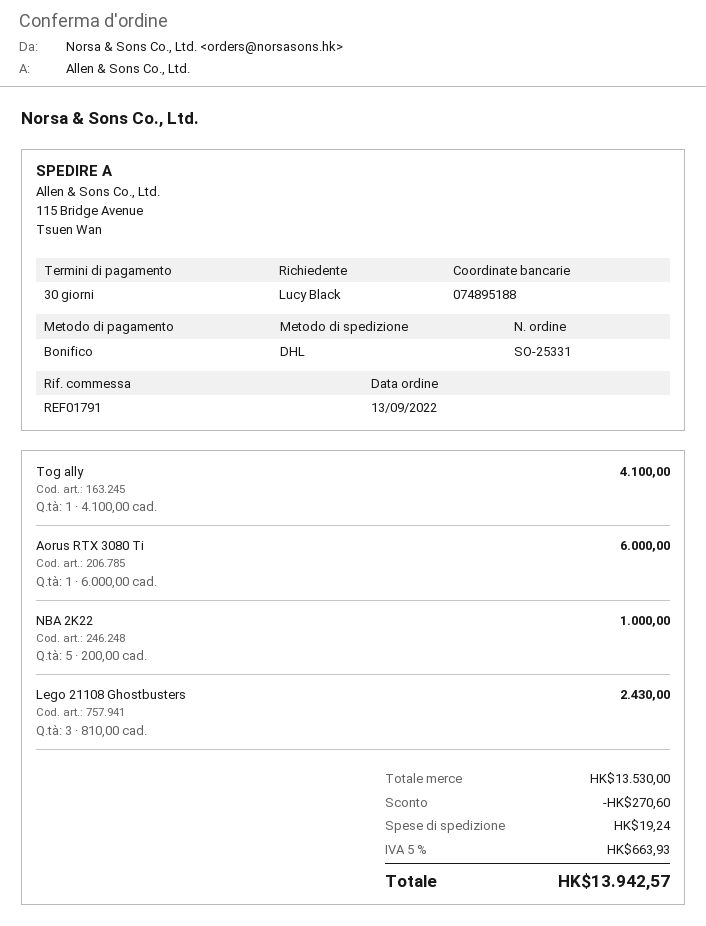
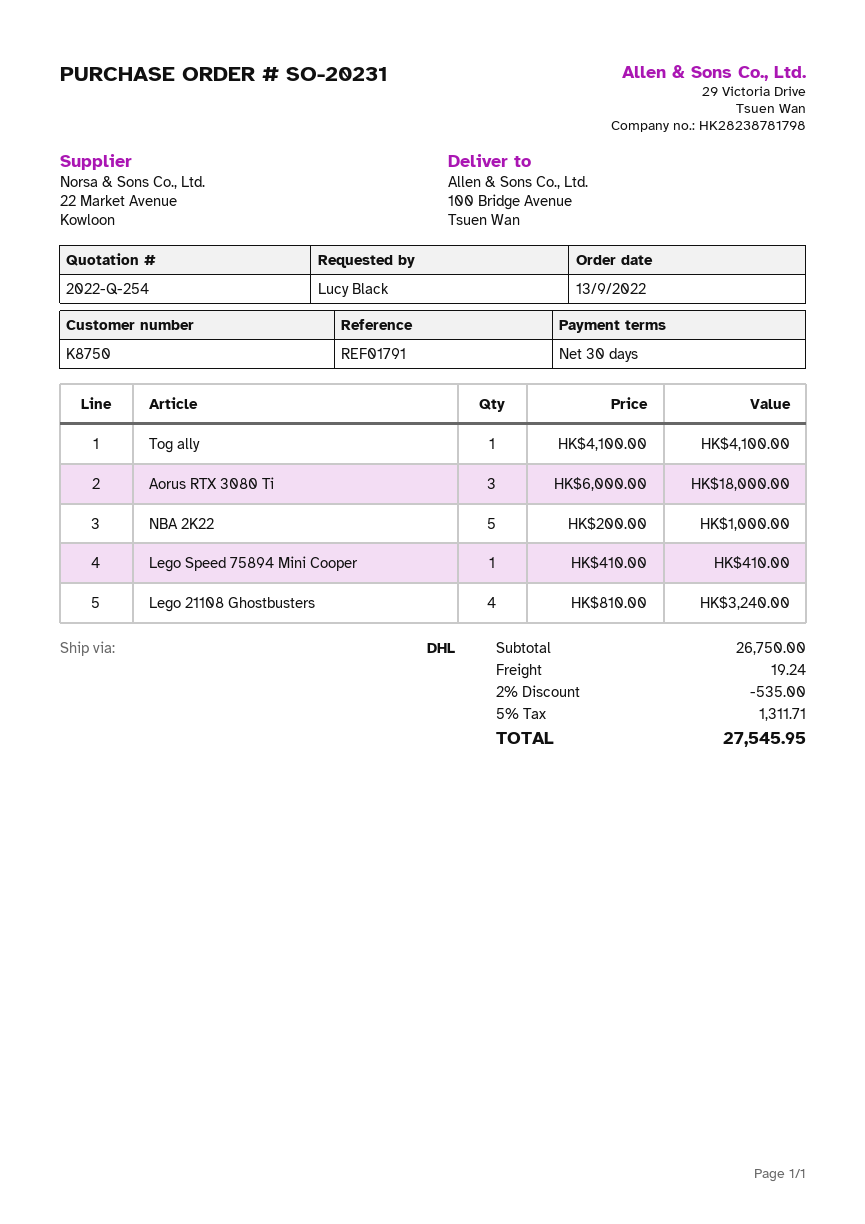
order number: SO-25331 -> SO-20231
ship to: 115 Bridge Avenue, Tsuen Wan -> 100 Bridge Avenue, Tsuen Wan
Aorus RTX 3080 Ti: 1 x 6000.00 = 6000.00 -> 3 x 6000.00 = 18000.00
Lego 21108 Ghostbusters: 3 x 810.00 = 2430.00 -> 4 x 810.00 = 3240.00
Lego Speed 75894 Mini Cooper: none -> 1 x 410.00 = 410.00
subtotal: 13530.00 -> 26750.00
discount: 270.60 -> 535.00
tax: 5% = 663.93 -> 5% = 1311.71
total: 13942.57 -> 27545.95

